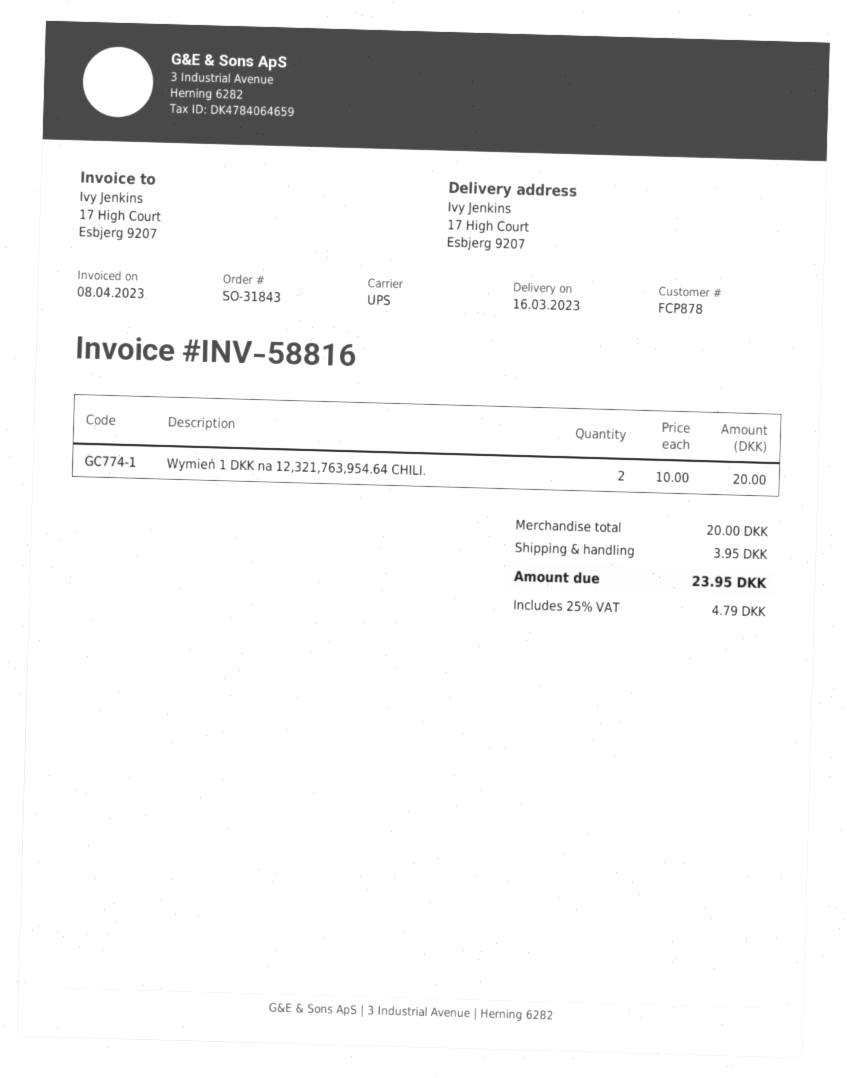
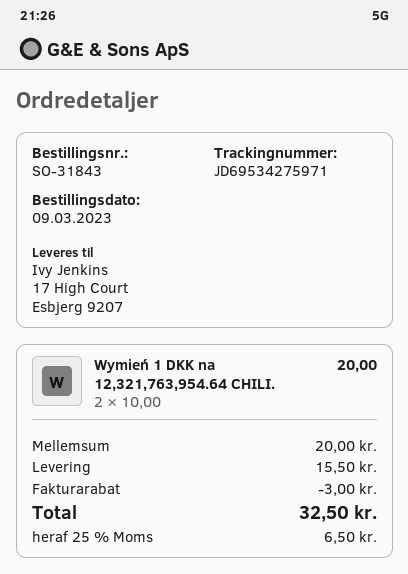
discount: none -> 3.00
shipping: 3.95 -> 15.50
tax: 25% = 4.79 -> 25% = 6.50
total: 23.95 -> 32.50

